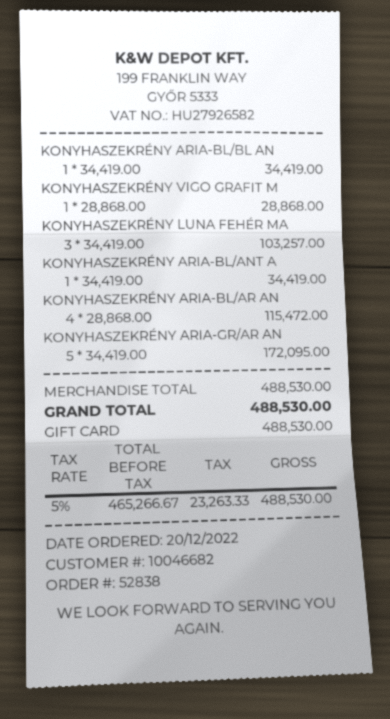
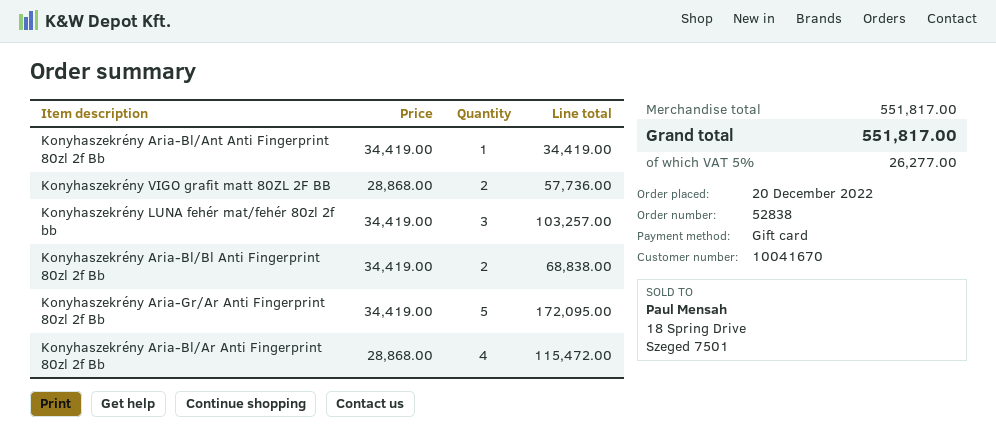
customer number: 10046682 -> 10041670
KONYHASZEKRÉNY ARIA-BL/BL AN: 1 x 34419.00 = 34419.00 -> 2 x 34419.00 = 68838.00
KONYHASZEKRÉNY VIGO GRAFIT M: 1 x 28868.00 = 28868.00 -> 2 x 28868.00 = 57736.00
subtotal: 488530.00 -> 551817.00
tax: 5% = 23263.33 -> 5% = 26277.00
total: 488530.00 -> 551817.00

